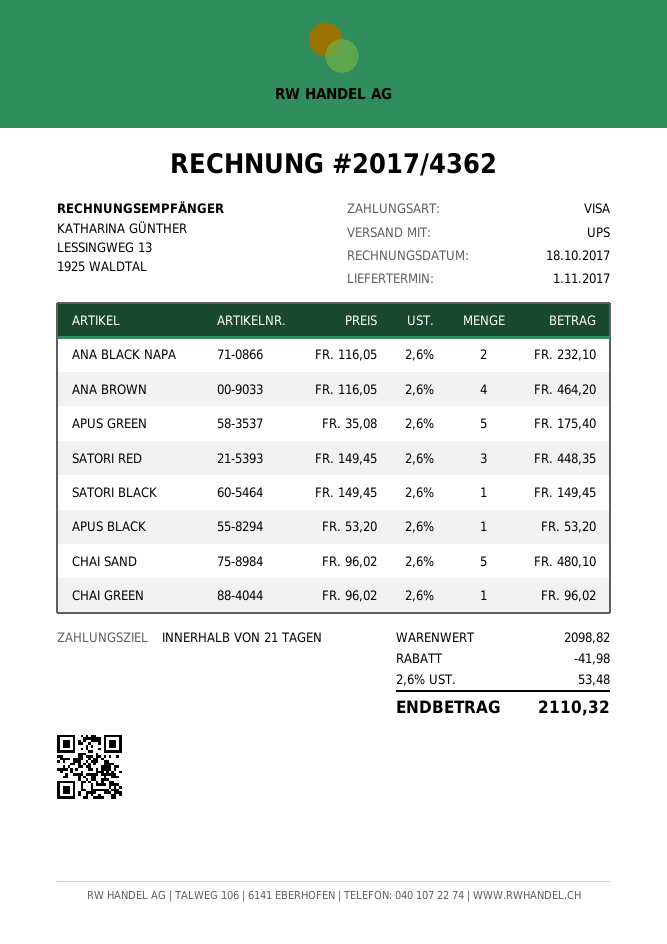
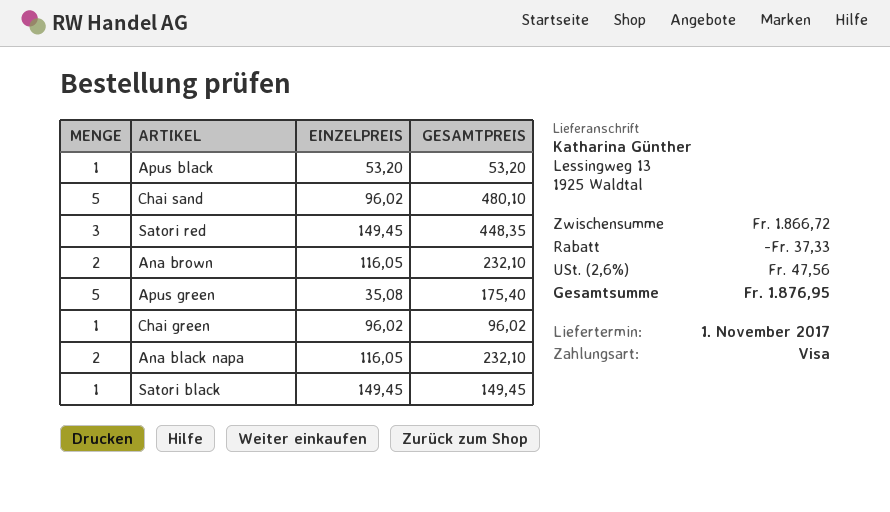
ANA BROWN: 4 x 116.05 = 464.20 -> 2 x 116.05 = 232.10
subtotal: 2098.82 -> 1866.72
discount: 41.98 -> 37.33
tax: 2.6% = 53.48 -> 2.6% = 47.56
total: 2110.32 -> 1876.95

